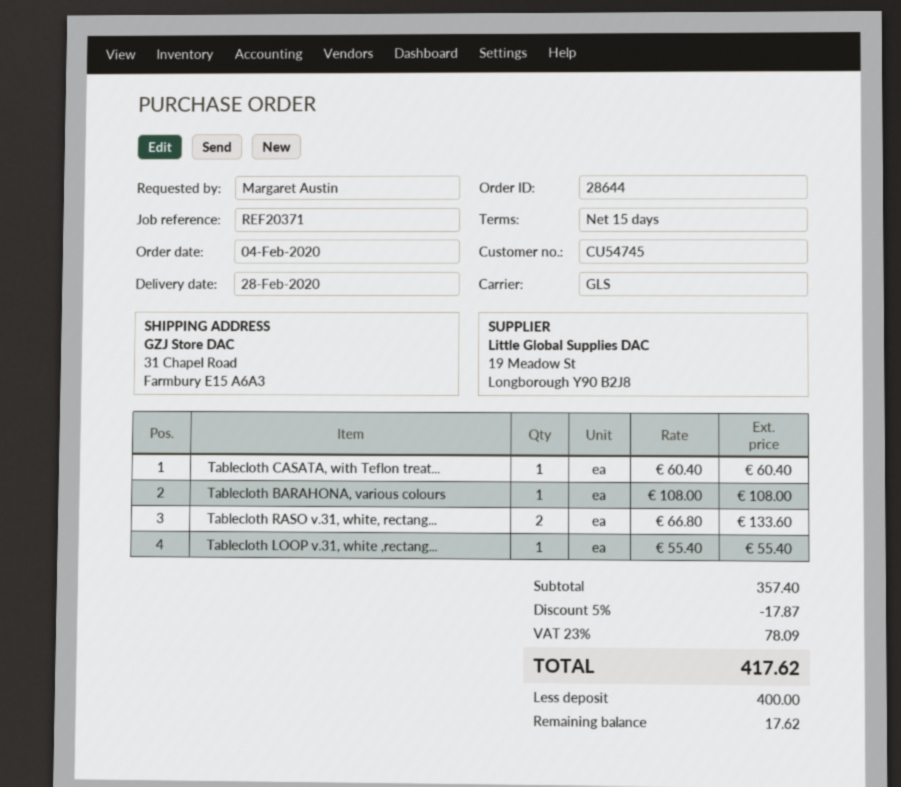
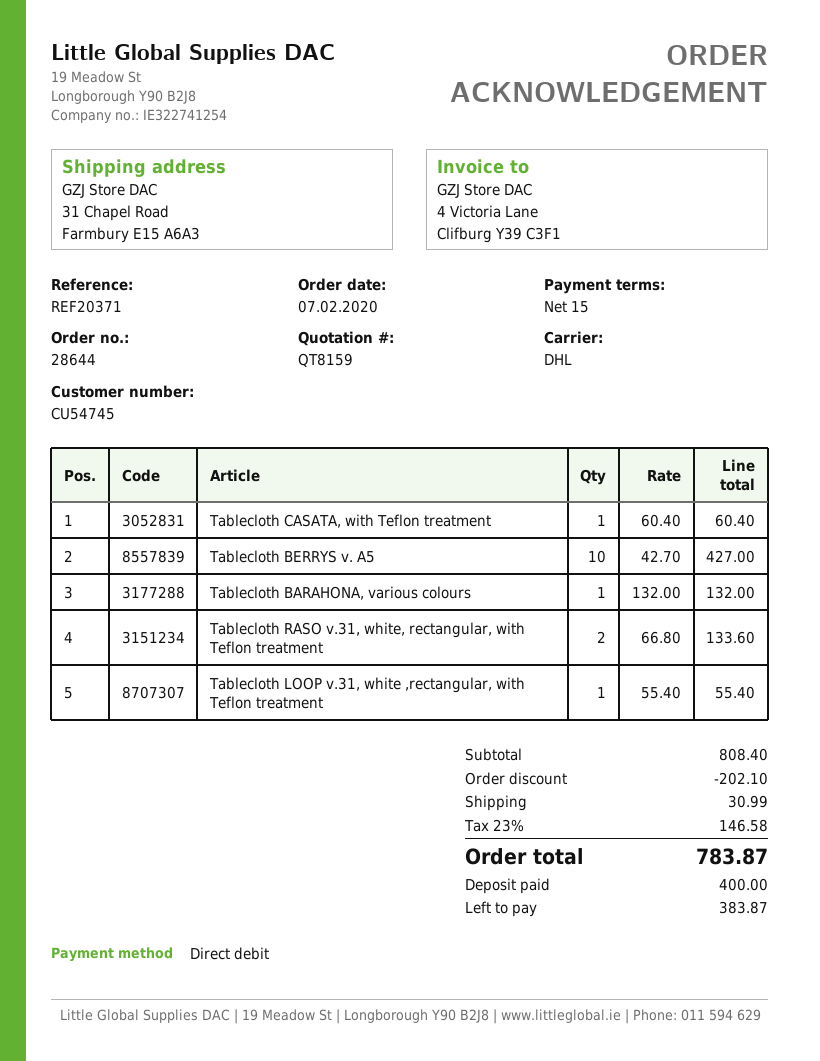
order date: 2020-02-04 -> 2020-02-07
shipping method: GLS -> DHL
Tablecloth BARAHONA, various colours: 1 x 108.00 = 108.00 -> 1 x 132.00 = 132.00
Tablecloth BERRYS v. A5: none -> 10 x 42.70 = 427.00
subtotal: 357.40 -> 808.40
discount: 17.87 -> 202.10
shipping: none -> 30.99
tax: 23% = 78.09 -> 23% = 146.58
total: 417.62 -> 783.87
balance: 17.62 -> 383.87

